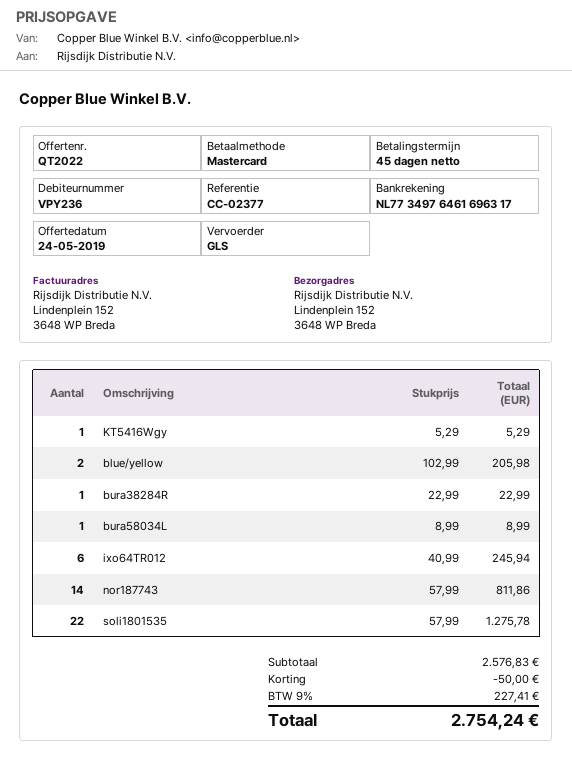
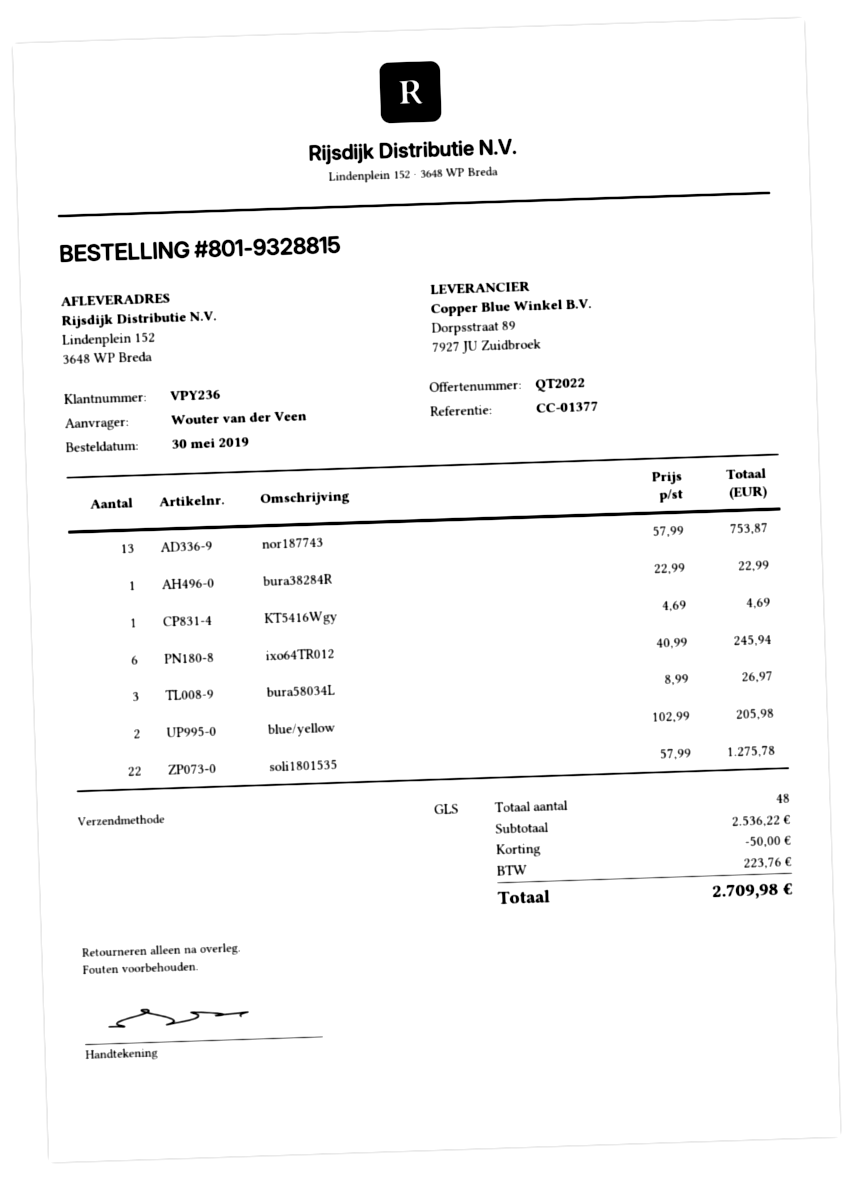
reference: CC-02377 -> CC-01377
KT5416Wgy: 1 x 5.29 = 5.29 -> 1 x 4.69 = 4.69
bura58034L: 1 x 8.99 = 8.99 -> 3 x 8.99 = 26.97
nor187743: 14 x 57.99 = 811.86 -> 13 x 57.99 = 753.87
subtotal: 2576.83 -> 2536.22
tax: 227.41 -> 223.76
total: 2754.24 -> 2709.98

